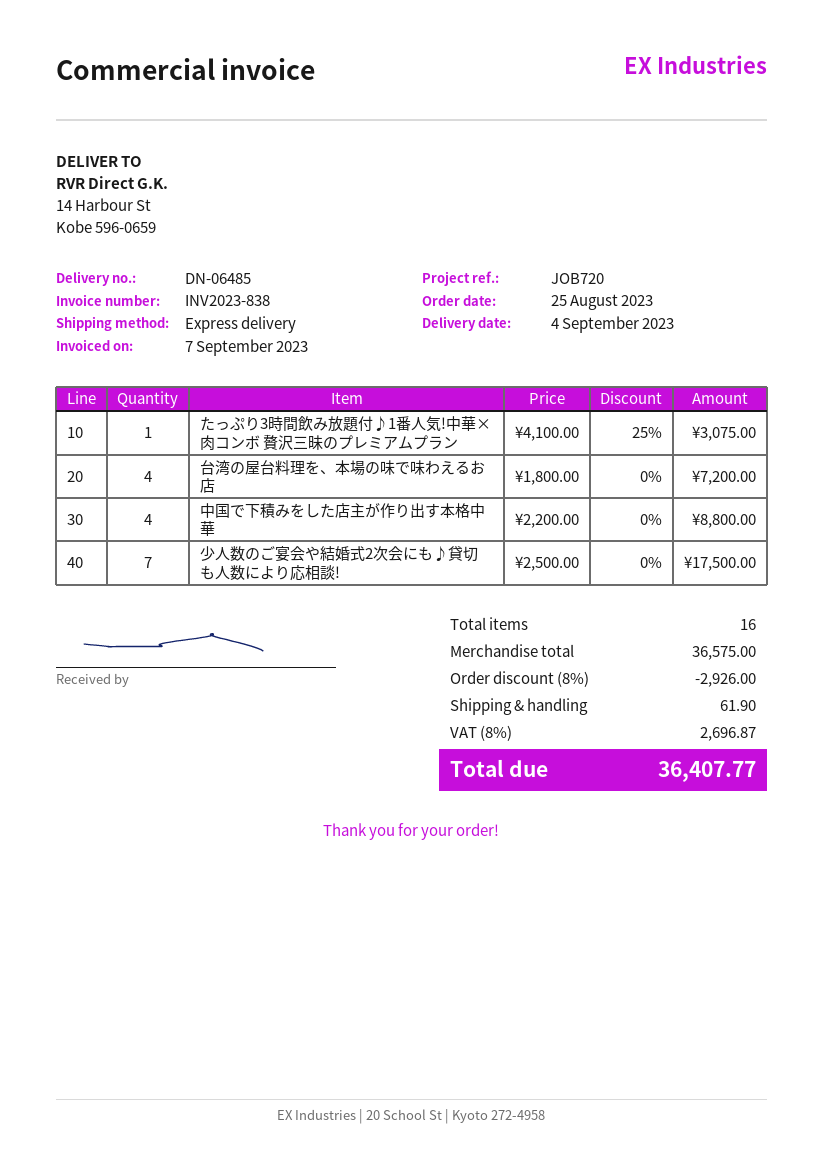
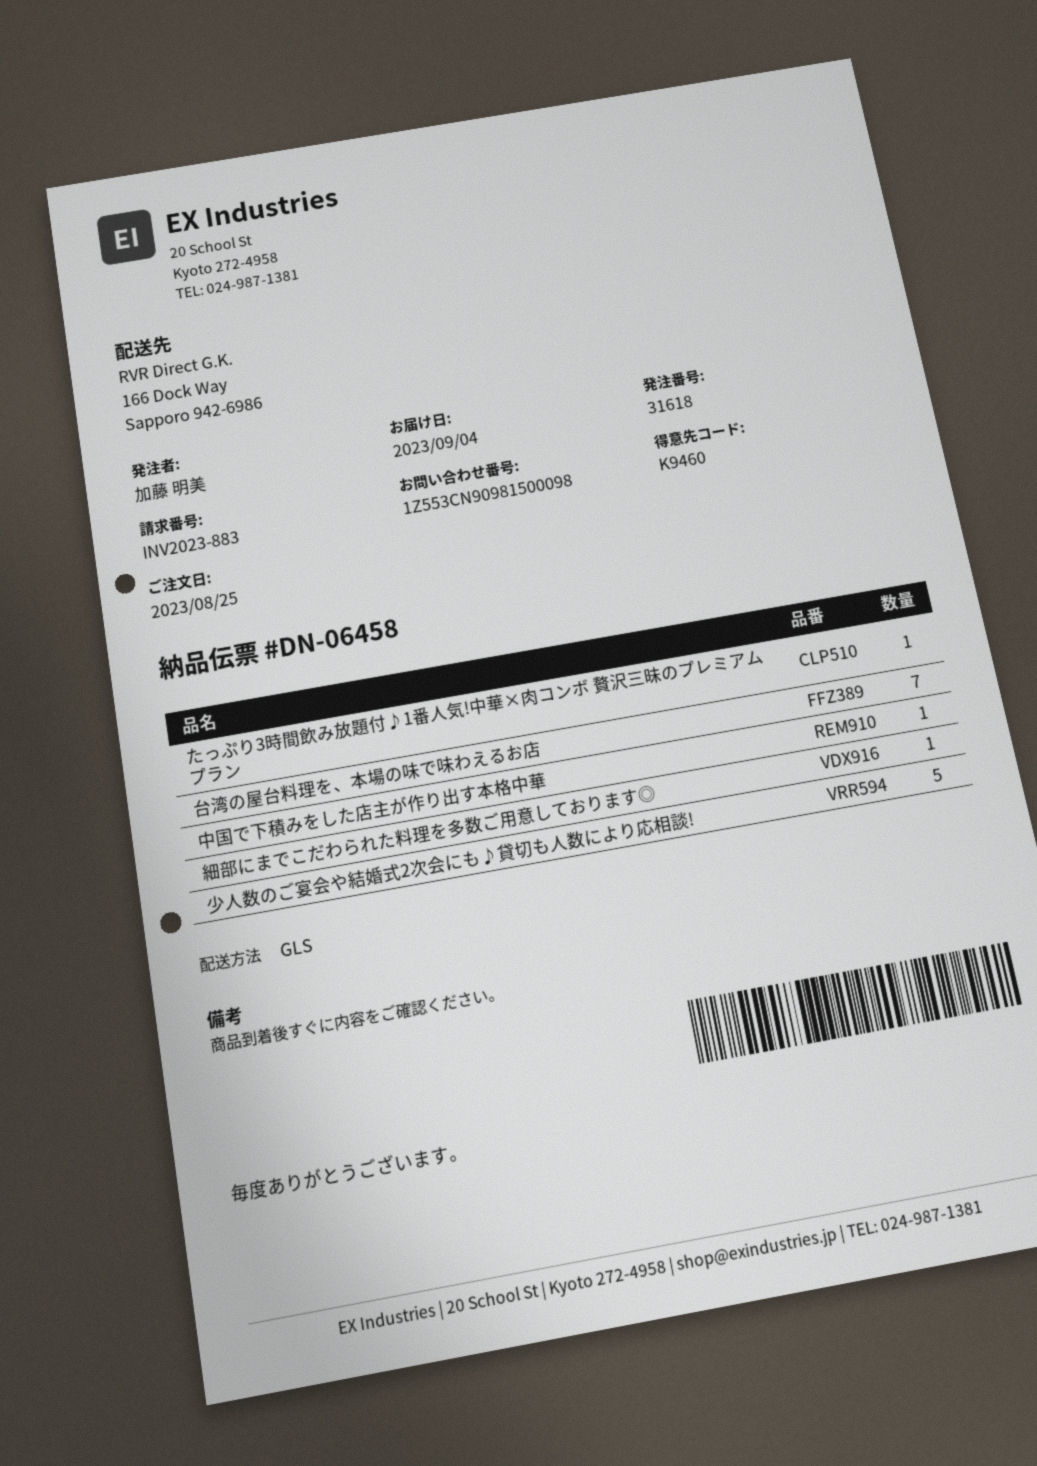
delivery note number: DN-06485 -> DN-06458
invoice number: INV2023-838 -> INV2023-883
shipping method: express -> GLS
ship to: 14 Harbour St, Kobe 596-0659 -> 166 Dock Way, Sapporo 942-6986
台湾の屋台料理を、本場の味で味わえるお店: 4 -> 7
中国で下積みをした店主が作り出す本格中華: 4 -> 1
少人数のご宴会や結婚式2次会にも♪貸切も人数により応相談!: 7 -> 5
細部にまでこだわられた料理を多数ご用意しております◎: none -> 1

